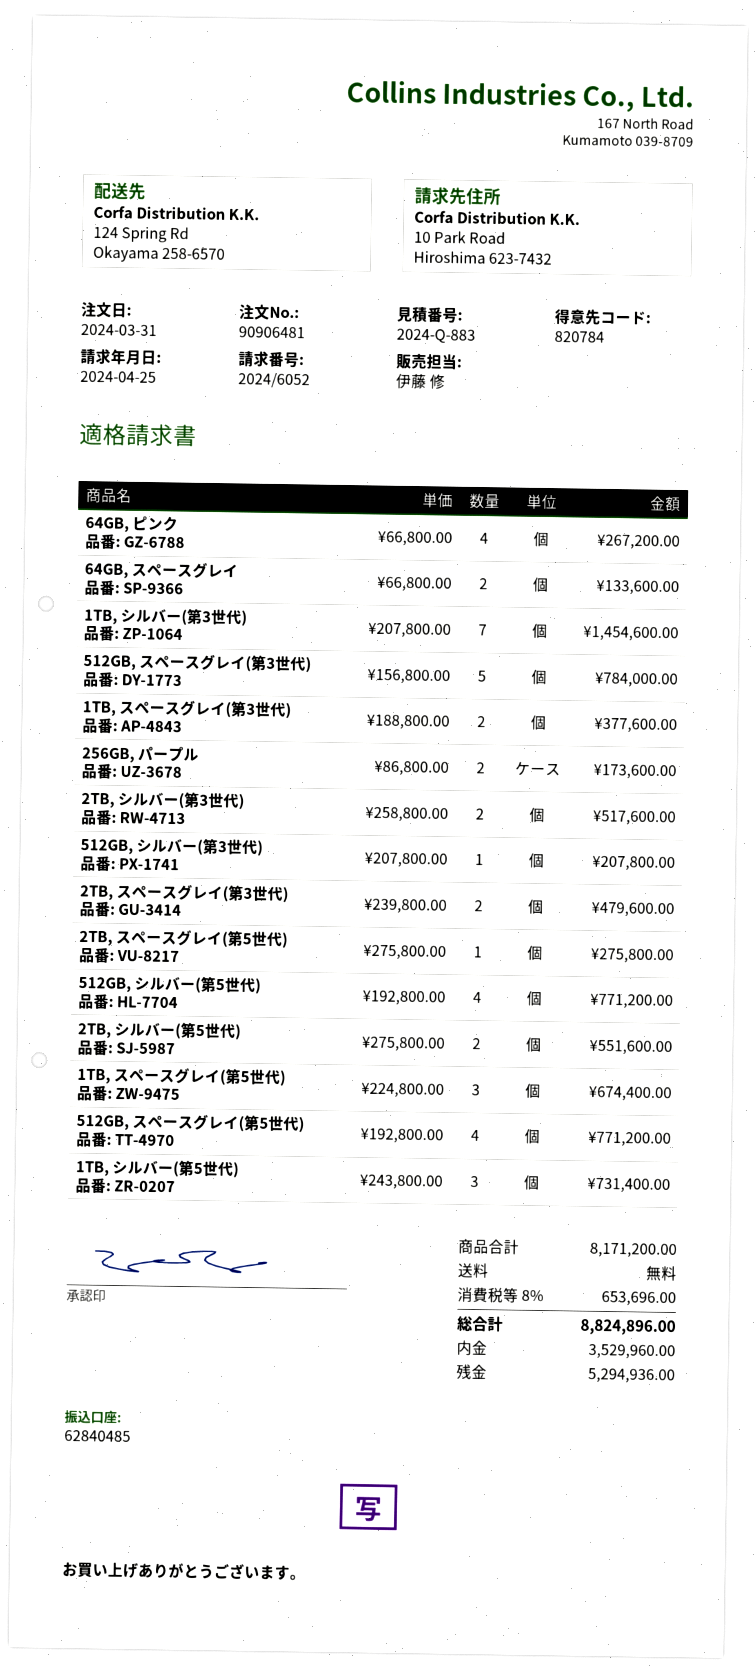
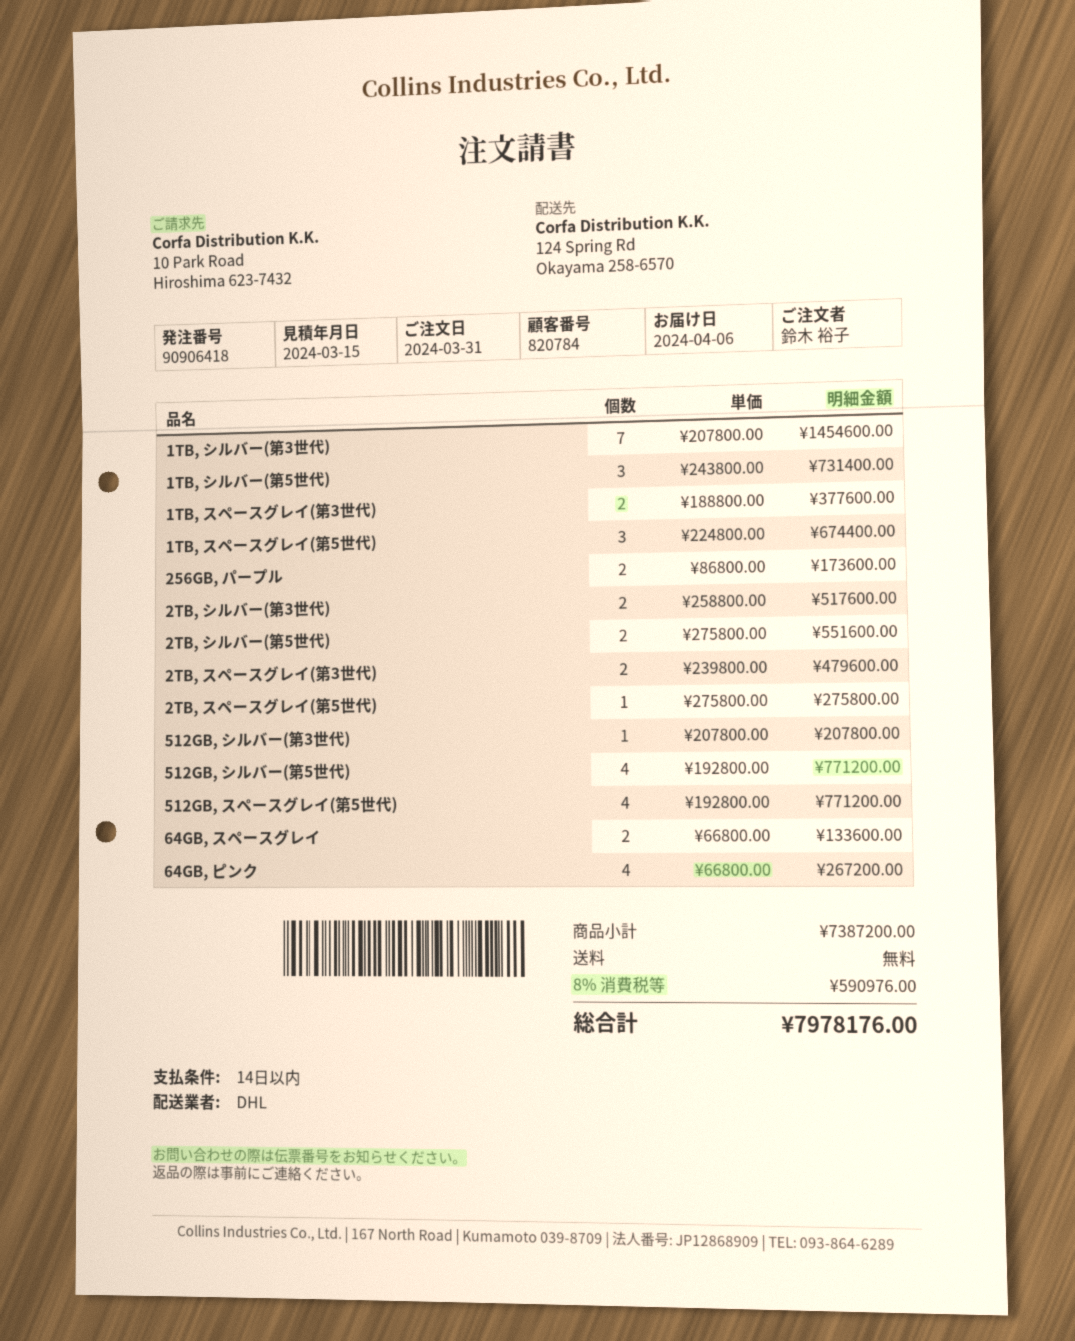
order number: 90906481 -> 90906418
512GB, スペースグレイ(第3世代): 5 x 156800.00 = 784000.00 -> none
subtotal: 8171200.00 -> 7387200.00
tax: 8% = 653696.00 -> 8% = 590976.00
total: 8824896.00 -> 7978176.00

